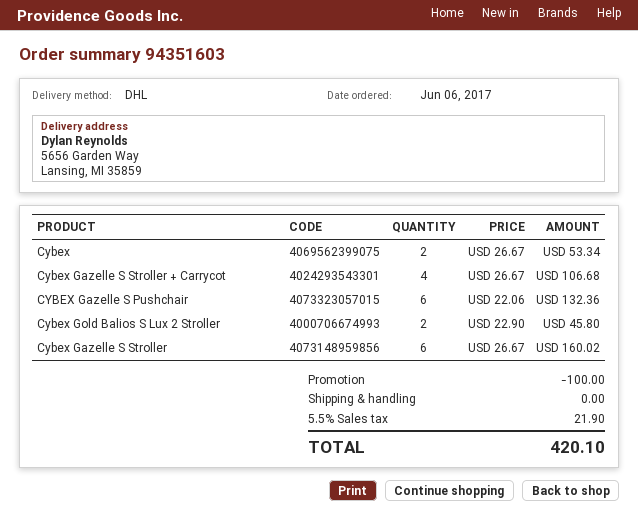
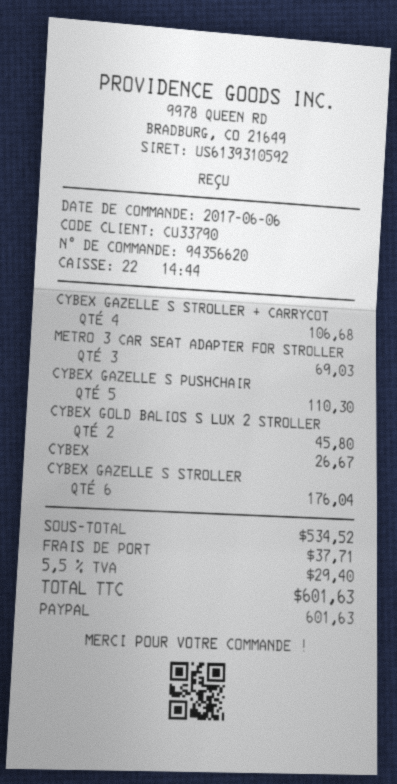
order number: 94351603 -> 94356620
Cybex: 2 for 53.34 -> 1 for 26.67
CYBEX Gazelle S Pushchair: 6 for 132.36 -> 5 for 110.30
Cybex Gazelle S Stroller: 6 for 160.02 -> 6 for 176.04
METRO 3 CAR SEAT ADAPTER FOR STROLLER: none -> 3 for 69.03
discount: 100.00 -> none
shipping: 0.00 -> 37.71
tax: 5.5% = 21.90 -> 5.5% = 29.40
total: 420.10 -> 601.63

